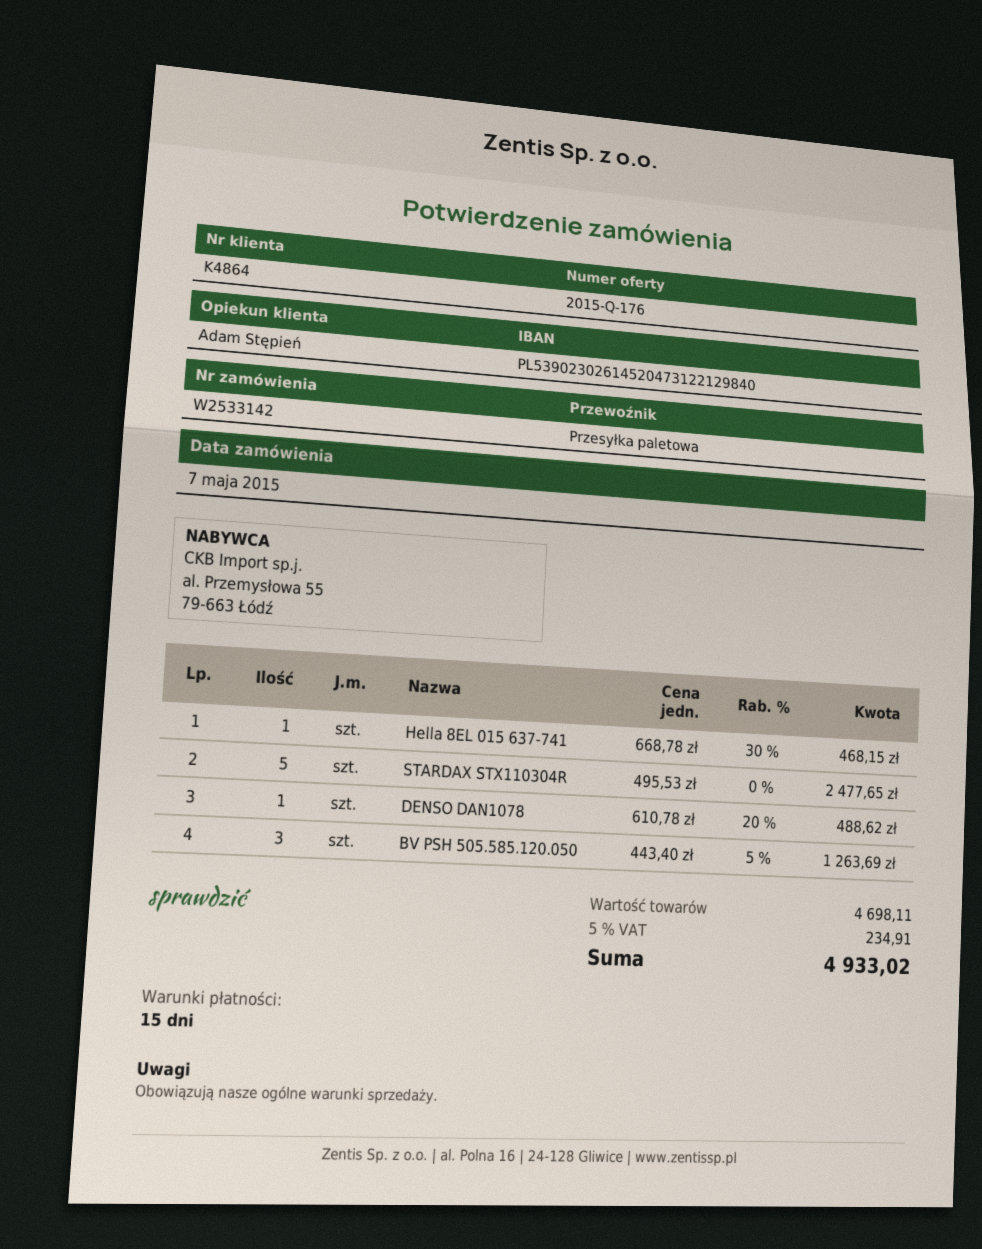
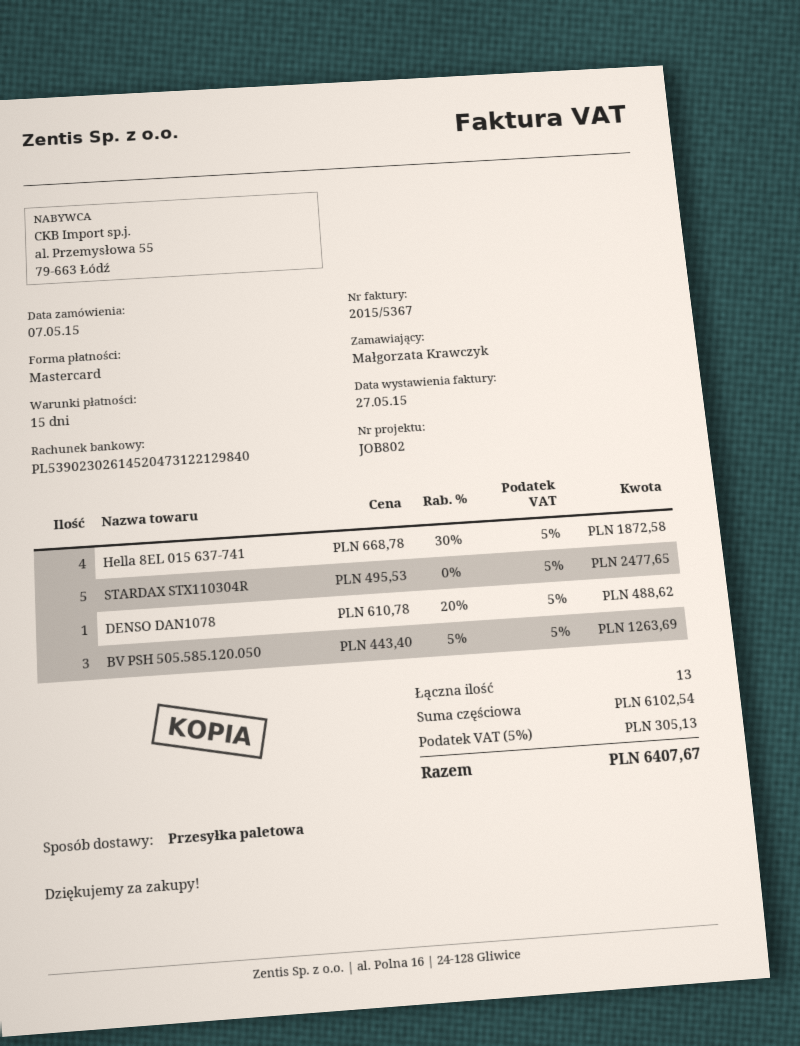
Hella 8EL 015 637-741: 1 x 668.78 - 30% = 468.15 -> 4 x 668.78 - 30% = 1872.58
subtotal: 4698.11 -> 6102.54
tax: 5% = 234.91 -> 5% = 305.13
total: 4933.02 -> 6407.67

